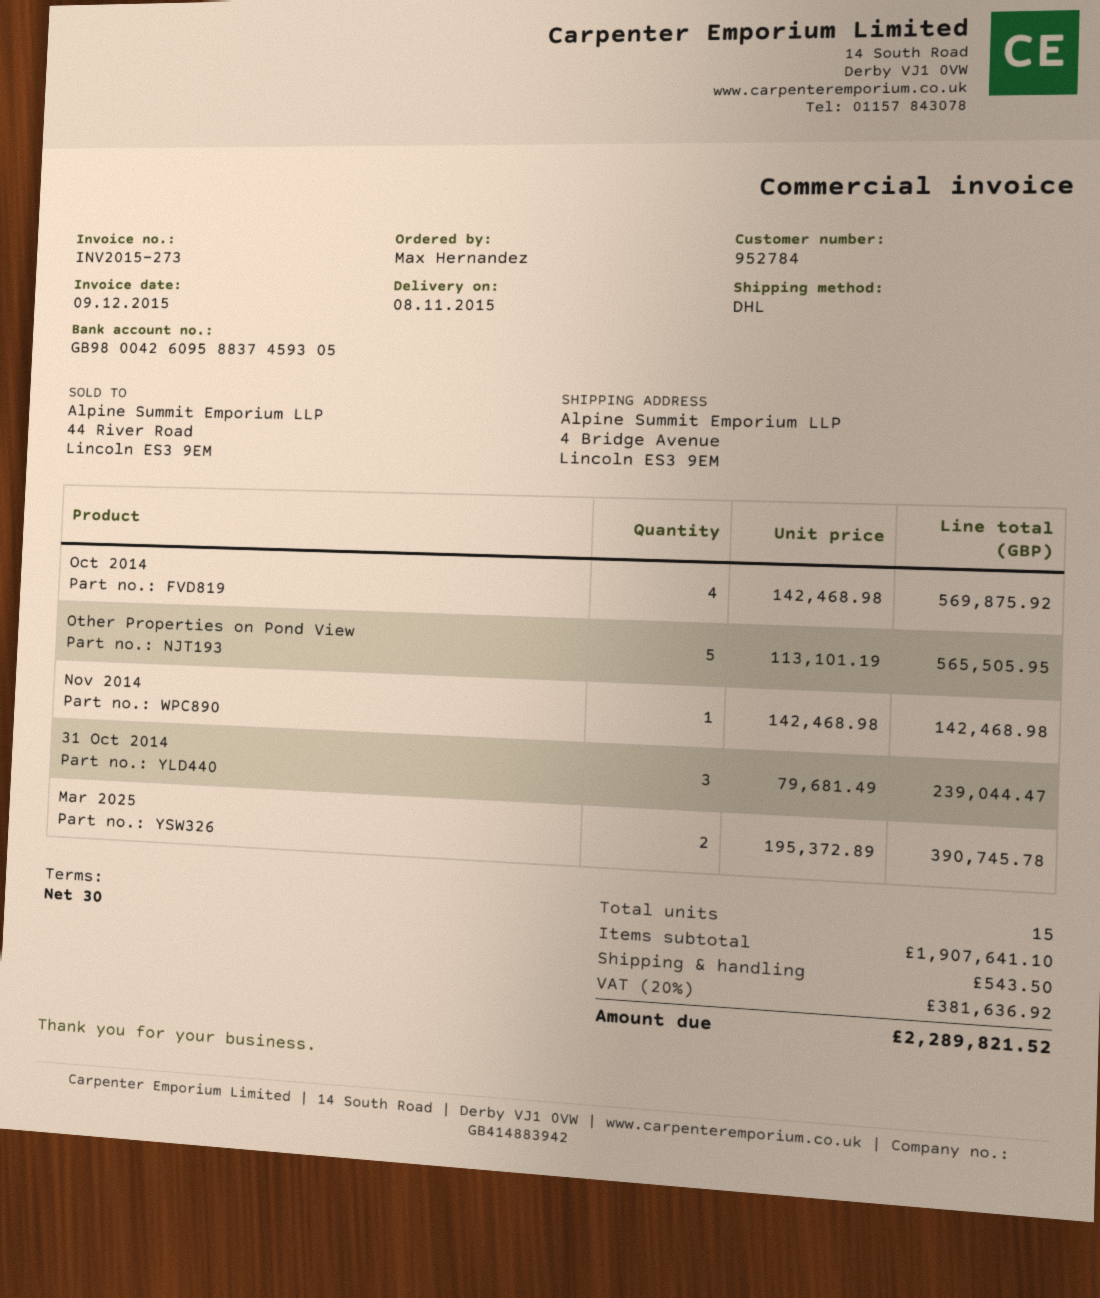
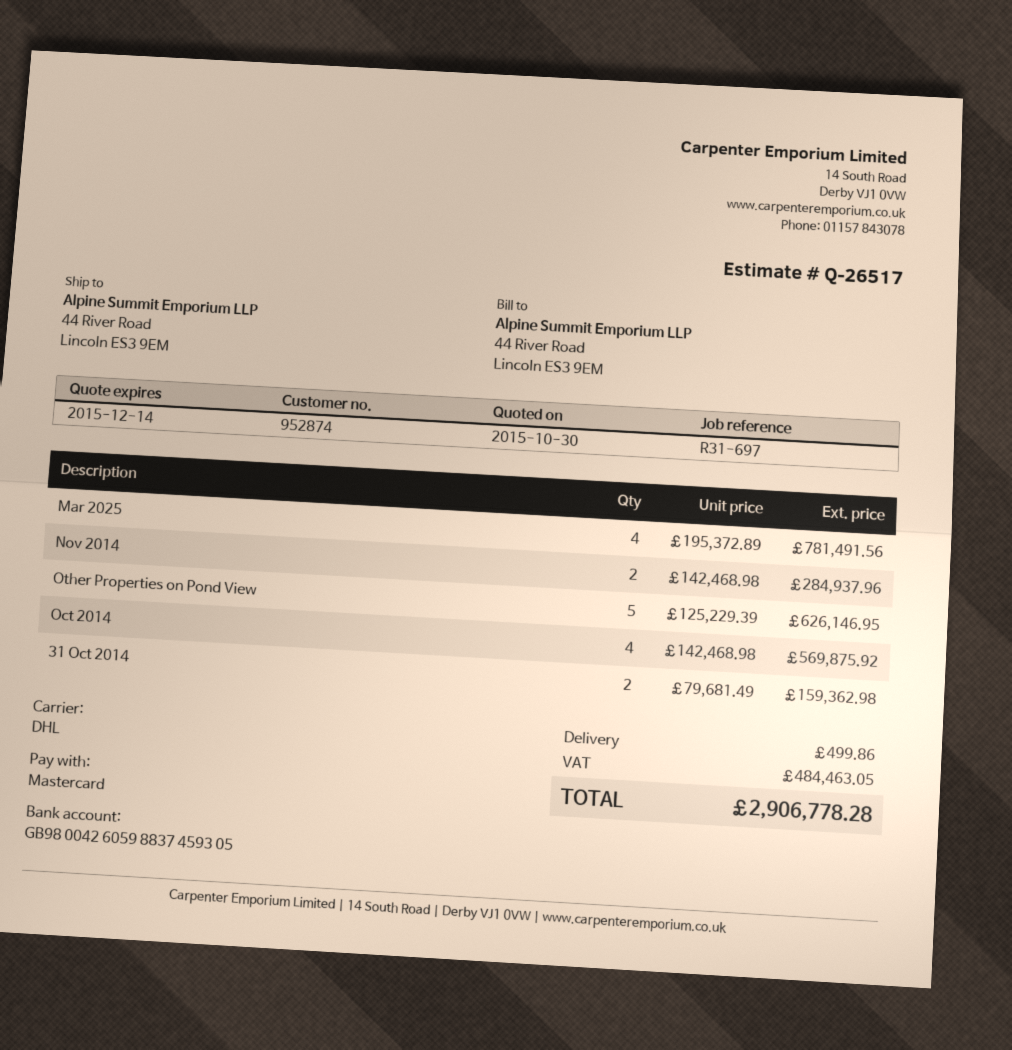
customer number: 952784 -> 952874
bank account: GB98004260958837459305 -> GB98004260598837459305
ship to: 4 Bridge Avenue, Lincoln ES3 9EM -> 44 River Road, Lincoln ES3 9EM
Other Properties on Pond View: 5 x 113101.19 = 565505.95 -> 5 x 125229.39 = 626146.95
Nov 2014: 1 x 142468.98 = 142468.98 -> 2 x 142468.98 = 284937.96
31 Oct 2014: 3 x 79681.49 = 239044.47 -> 2 x 79681.49 = 159362.98
Mar 2025: 2 x 195372.89 = 390745.78 -> 4 x 195372.89 = 781491.56
shipping: 543.50 -> 499.86
tax: 381636.92 -> 484463.05
total: 2289821.52 -> 2906778.28

